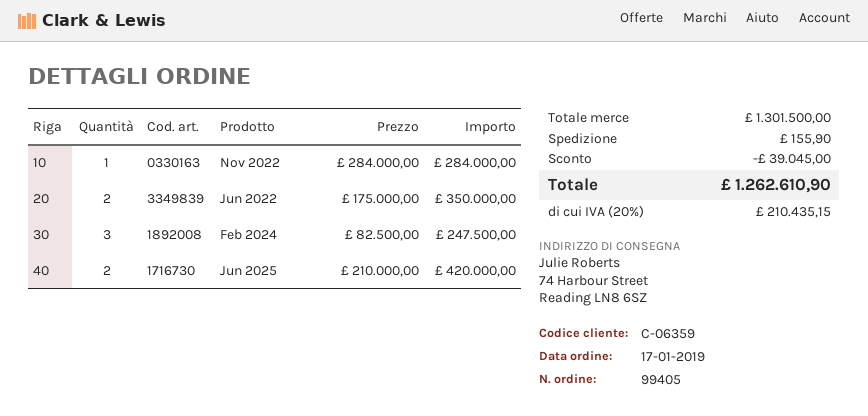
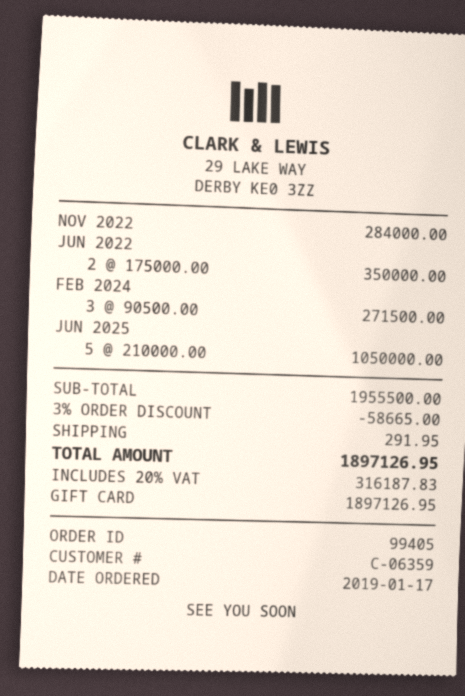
Feb 2024: 3 x 82500.00 = 247500.00 -> 3 x 90500.00 = 271500.00
Jun 2025: 2 x 210000.00 = 420000.00 -> 5 x 210000.00 = 1050000.00
subtotal: 1301500.00 -> 1955500.00
discount: 39045.00 -> 58665.00
shipping: 155.90 -> 291.95
tax: 20% = 210435.15 -> 20% = 316187.83
total: 1262610.90 -> 1897126.95

